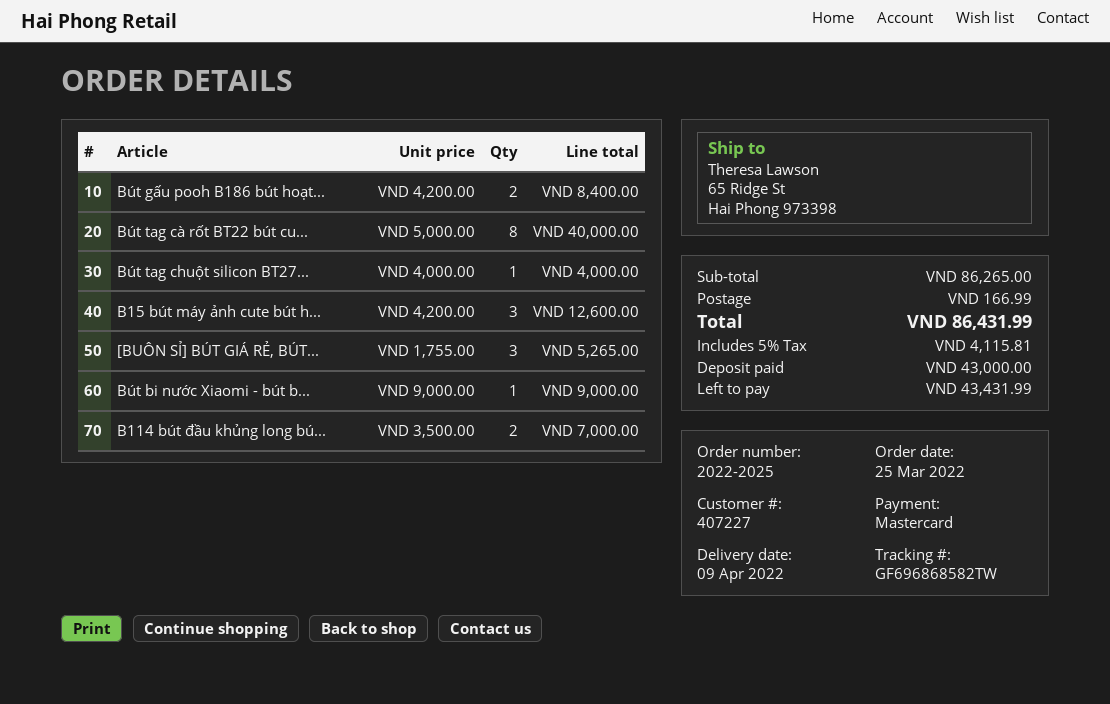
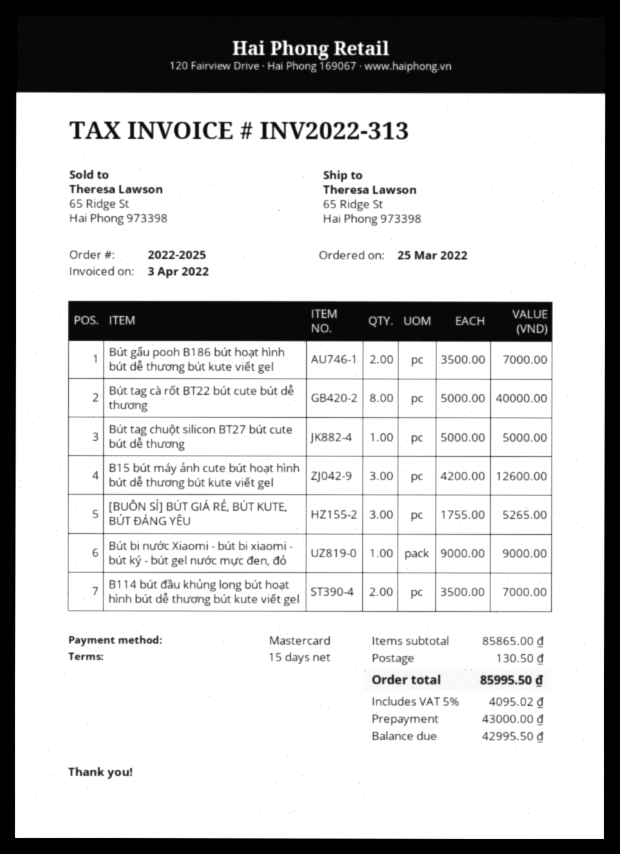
Bút gấu pooh B186 bút hoạt...: 2 x 4200.00 = 8400.00 -> 2 x 3500.00 = 7000.00
Bút tag chuột silicon BT27...: 1 x 4000.00 = 4000.00 -> 1 x 5000.00 = 5000.00
subtotal: 86265.00 -> 85865.00
shipping: 166.99 -> 130.50
tax: 5% = 4115.81 -> 5% = 4095.02
total: 86431.99 -> 85995.50
balance: 43431.99 -> 42995.50

